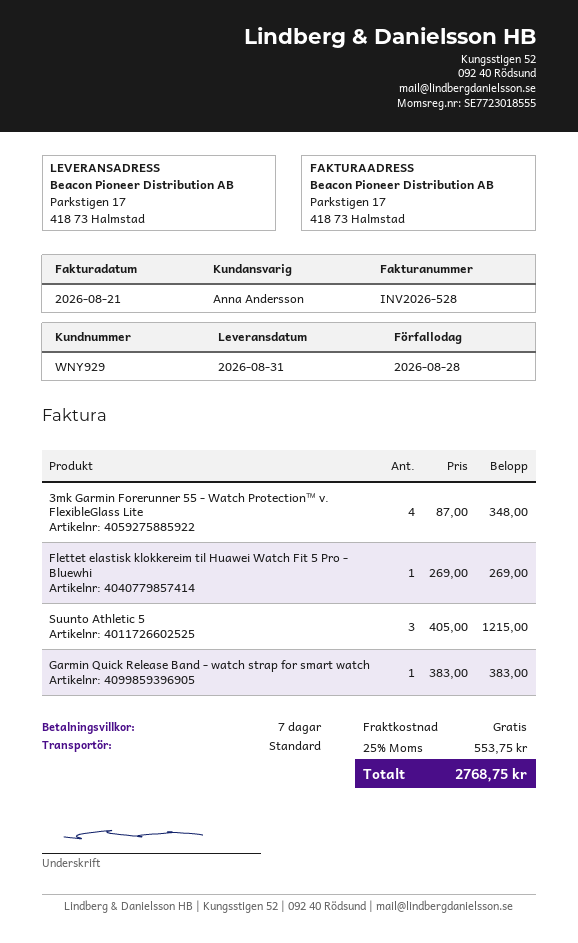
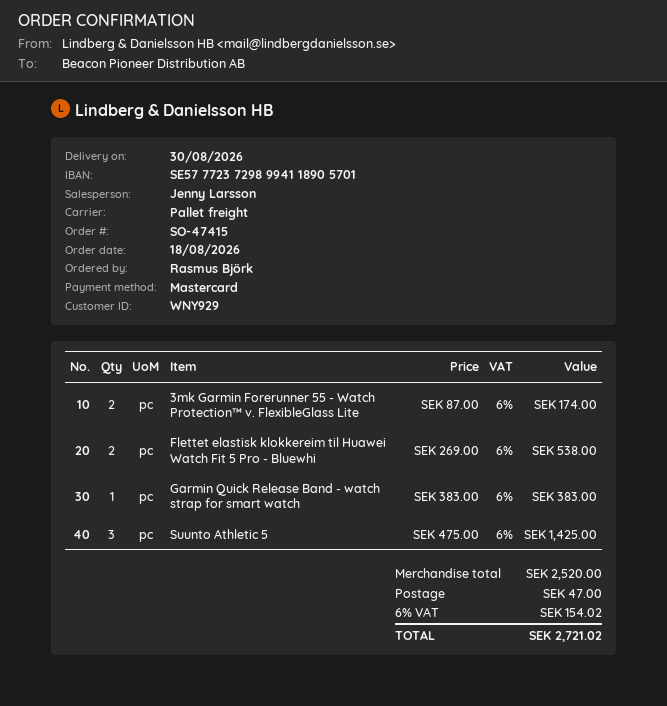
delivery date: 2026-08-31 -> 2026-08-30
sales rep: Anna Andersson -> Jenny Larsson
shipping method: standard -> pallet freight
3mk Garmin Forerunner 55 - Watch Protection™ v. FlexibleGlass Lite: 4 x 87.00 = 348.00 -> 2 x 87.00 = 174.00
Flettet elastisk klokkereim til Huawei Watch Fit 5 Pro - Bluewhi: 1 x 269.00 = 269.00 -> 2 x 269.00 = 538.00
Suunto Athletic 5: 3 x 405.00 = 1215.00 -> 3 x 475.00 = 1425.00
shipping: 0.00 -> 47.00
tax: 25% = 553.75 -> 6% = 154.02
total: 2768.75 -> 2721.02

